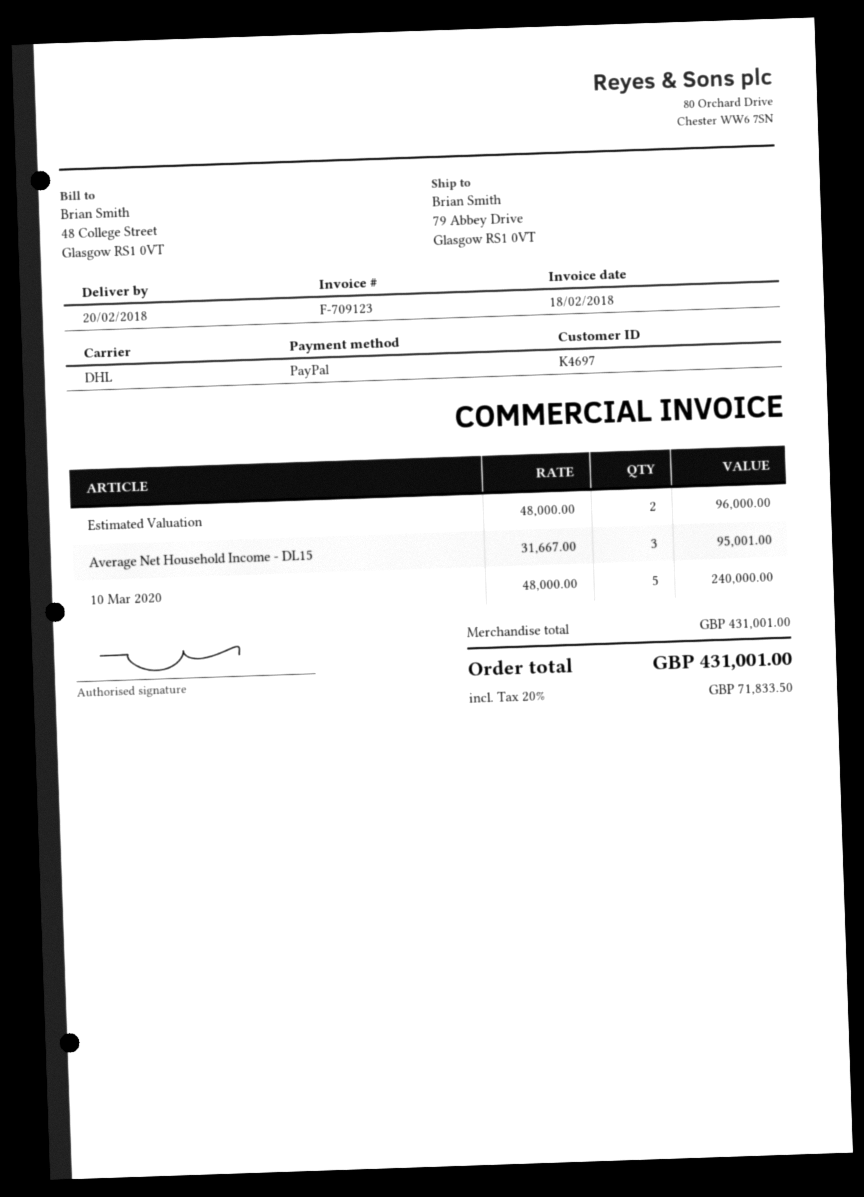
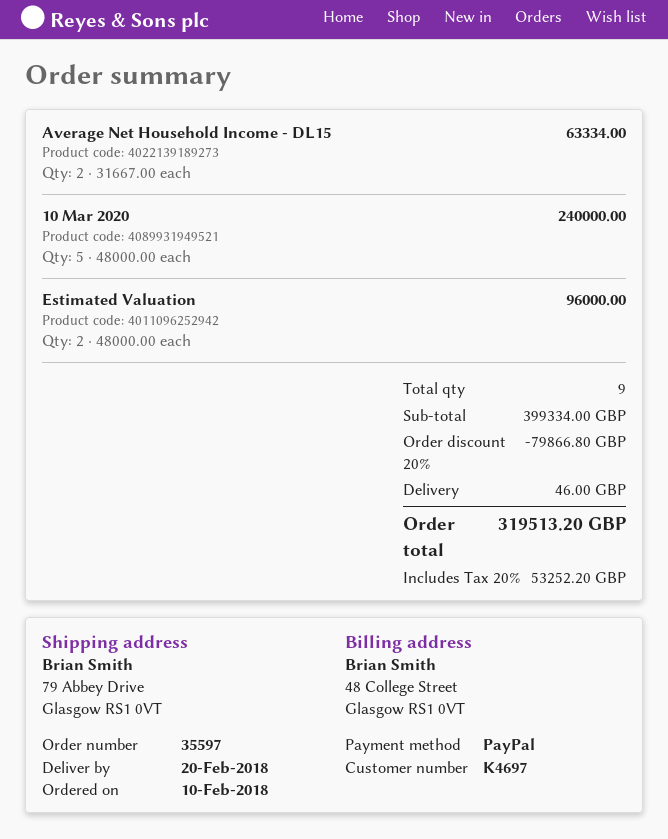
Average Net Household Income - DL15: 3 x 31667.00 = 95001.00 -> 2 x 31667.00 = 63334.00
subtotal: 431001.00 -> 399334.00
discount: none -> 20% = 79866.80
shipping: none -> 46.00
tax: 20% = 71833.50 -> 20% = 53252.20
total: 431001.00 -> 319513.20

